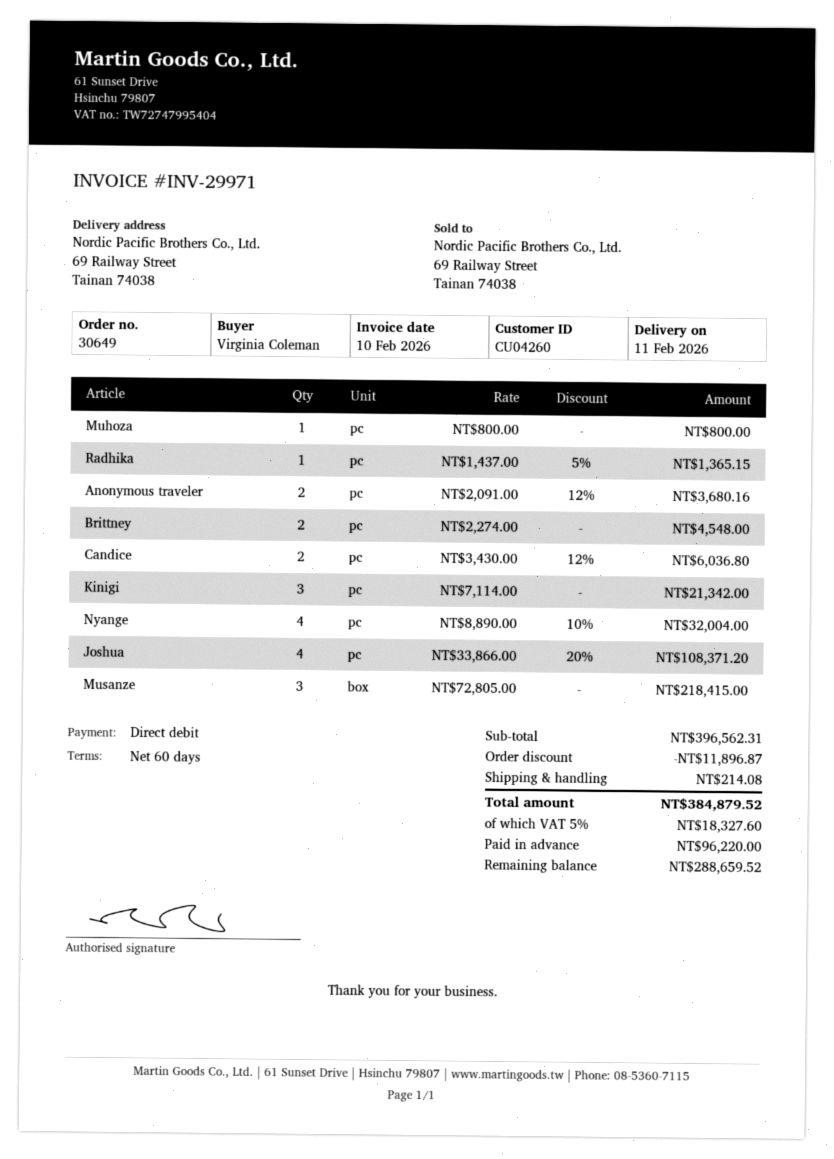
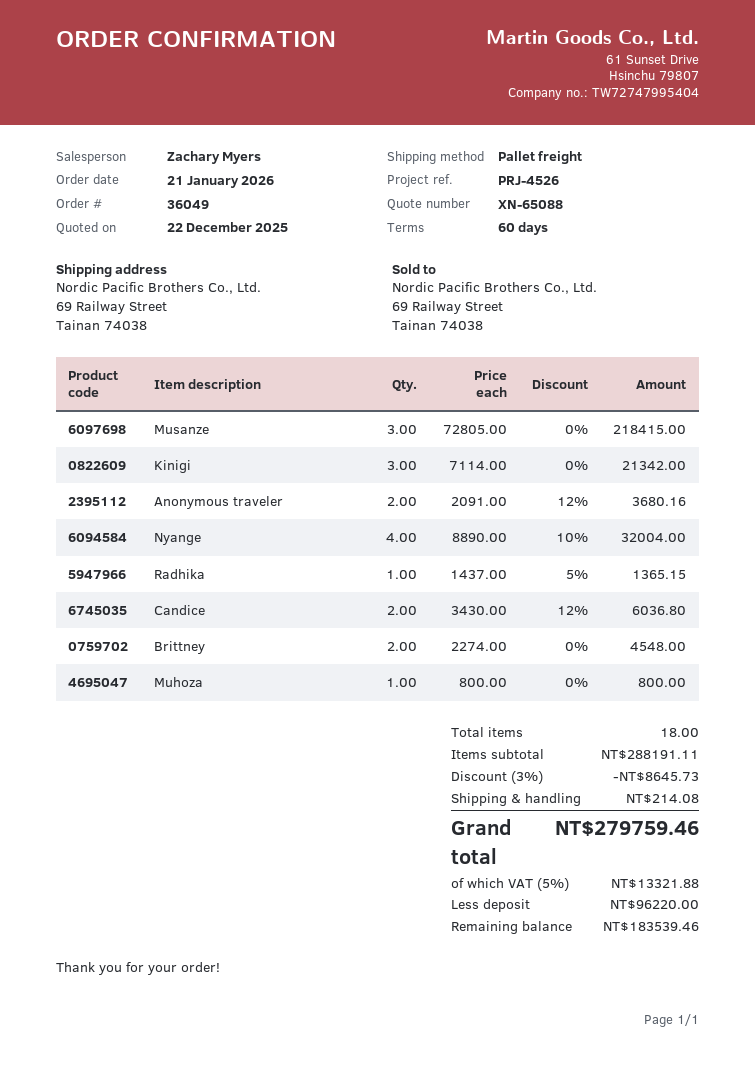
order number: 30649 -> 36049
Joshua: 4 x 33866.00 - 20% = 108371.20 -> none
subtotal: 396562.31 -> 288191.11
discount: 11896.87 -> 8645.73
tax: 5% = 18327.60 -> 5% = 13321.88
total: 384879.52 -> 279759.46
balance: 288659.52 -> 183539.46

